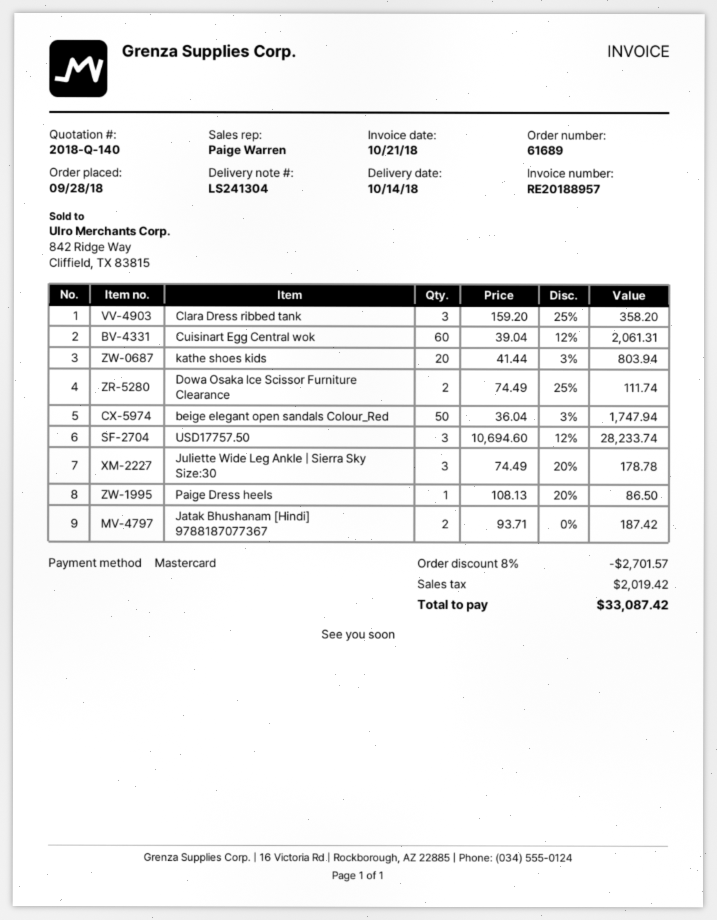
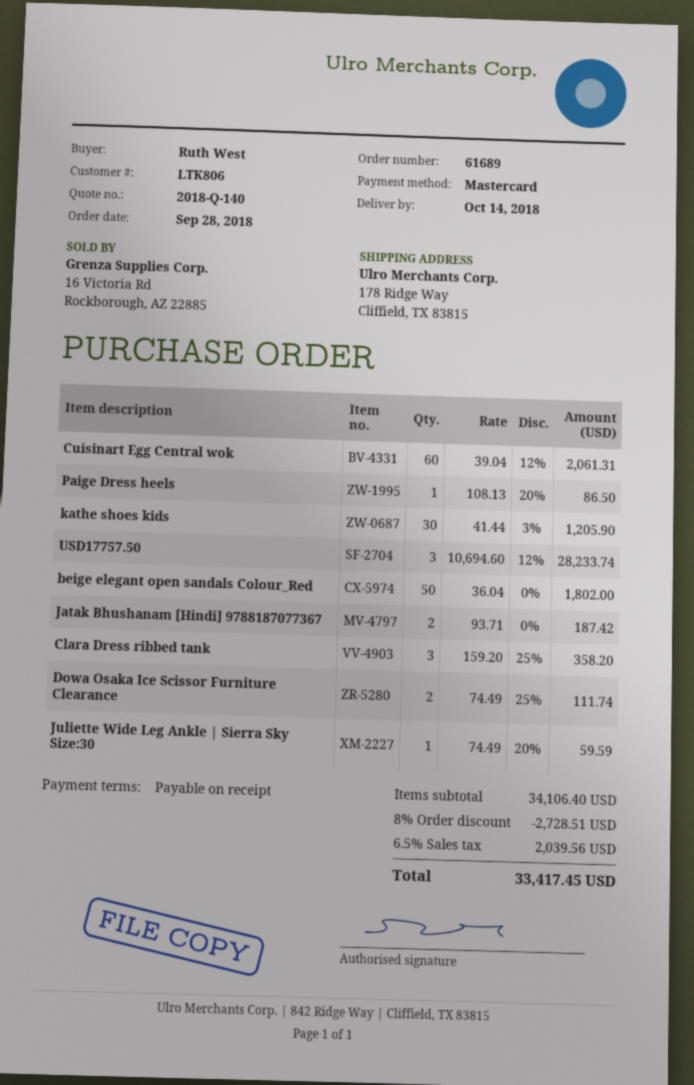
kathe shoes kids: 20 x 41.44 - 3% = 803.94 -> 30 x 41.44 - 3% = 1205.90
beige elegant open sandals Colour_Red: 50 x 36.04 - 3% = 1747.94 -> 50 x 36.04 = 1802.00
Juliette Wide Leg Ankle | Sierra Sky Size:30: 3 x 74.49 - 20% = 178.78 -> 1 x 74.49 - 20% = 59.59
discount: 8% = 2701.57 -> 8% = 2728.51
tax: 2019.42 -> 2039.56
total: 33087.42 -> 33417.45

